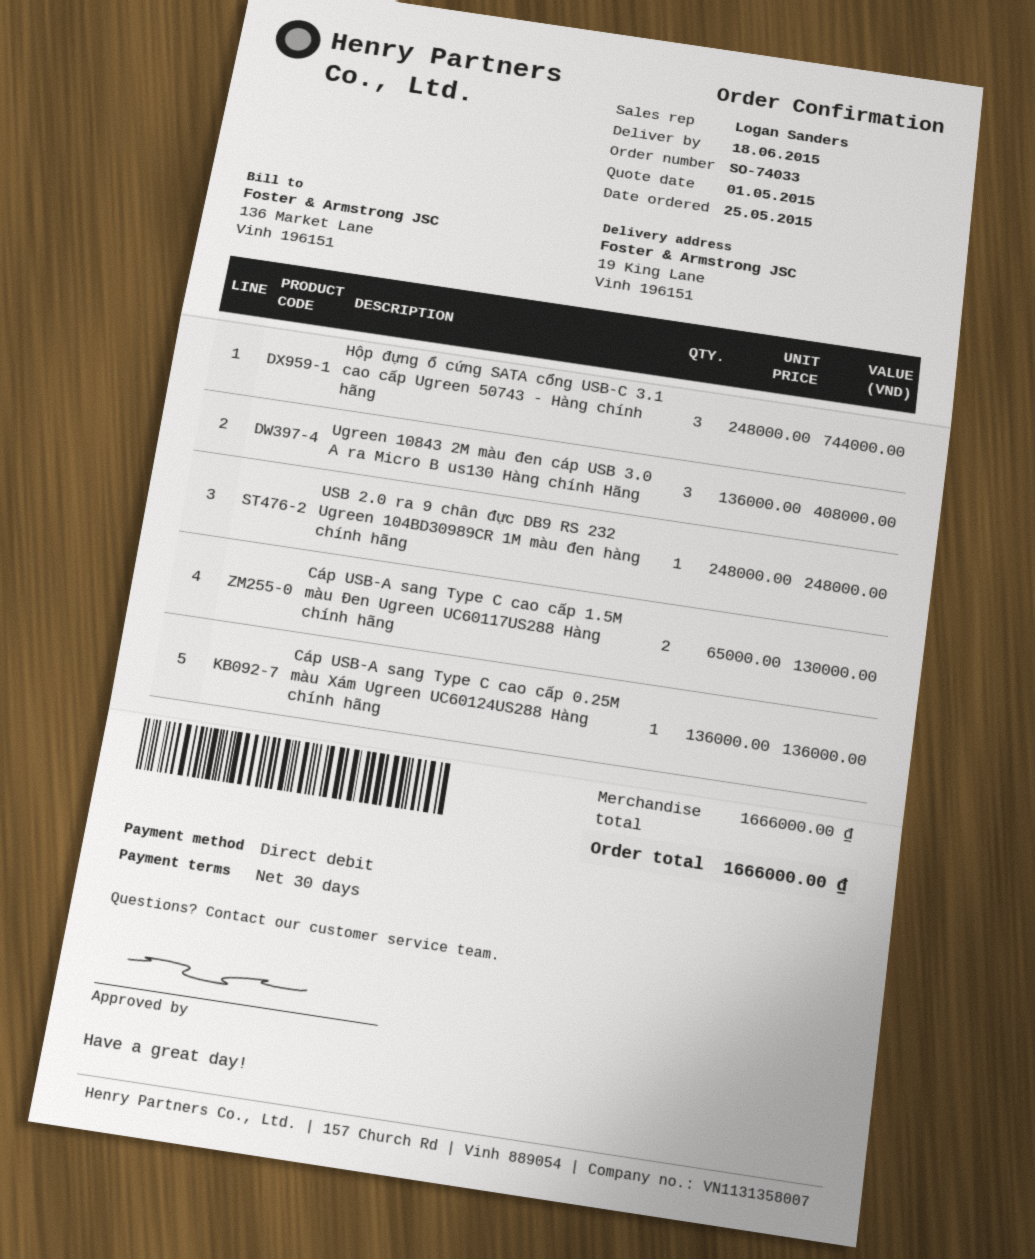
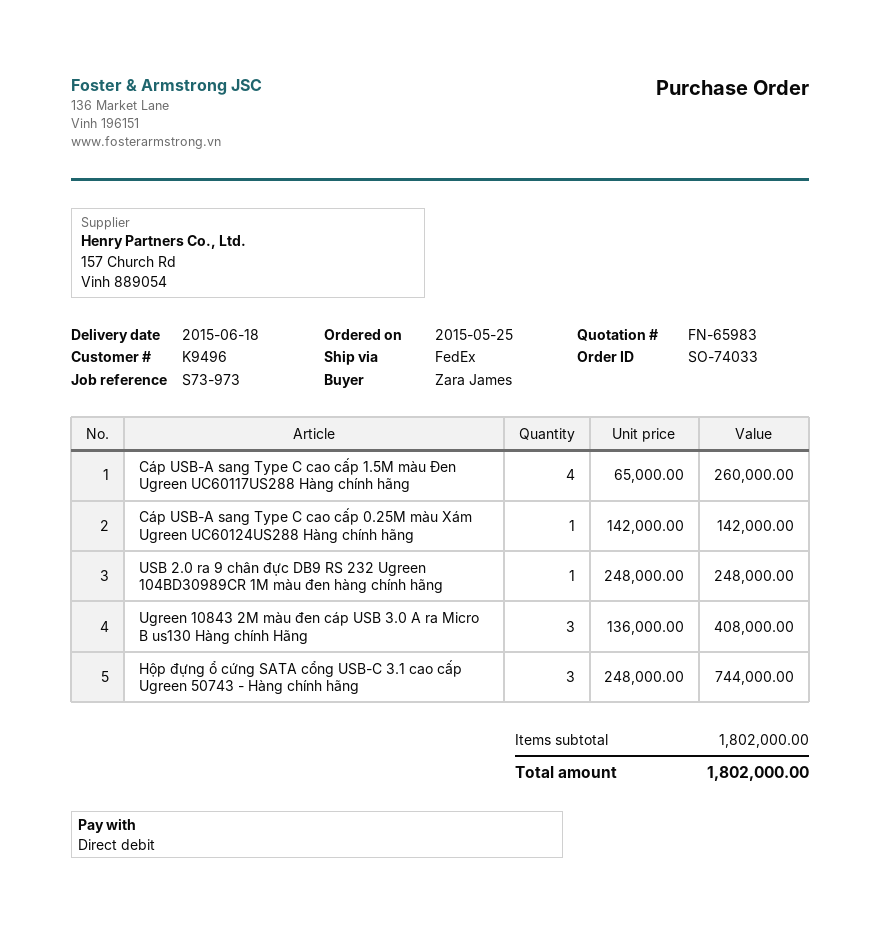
Cáp USB-A sang Type C cao cấp 1.5M màu Đen Ugreen UC60117US288 Hàng chính hãng: 2 x 65000.00 = 130000.00 -> 4 x 65000.00 = 260000.00
Cáp USB-A sang Type C cao cấp 0.25M màu Xám Ugreen UC60124US288 Hàng chính hãng: 1 x 136000.00 = 136000.00 -> 1 x 142000.00 = 142000.00
subtotal: 1666000.00 -> 1802000.00
total: 1666000.00 -> 1802000.00

